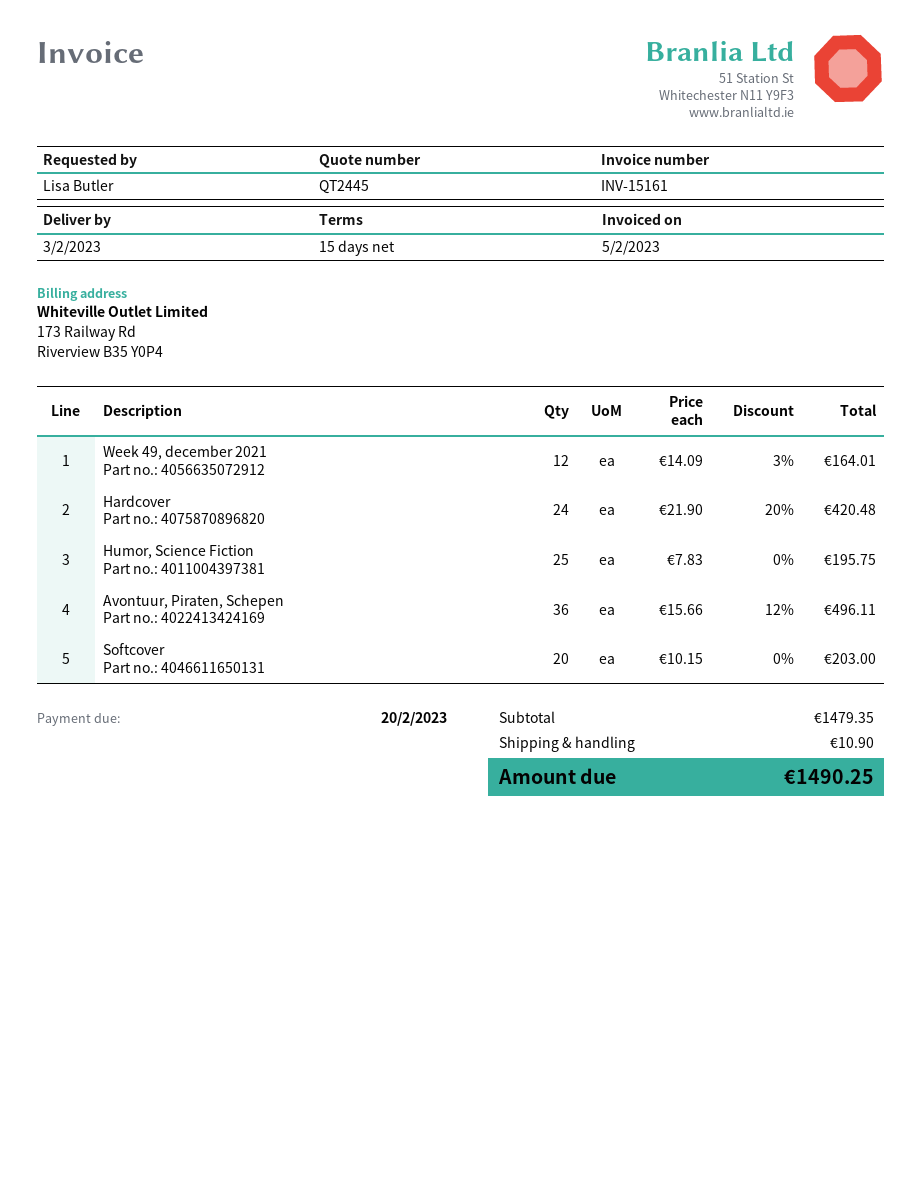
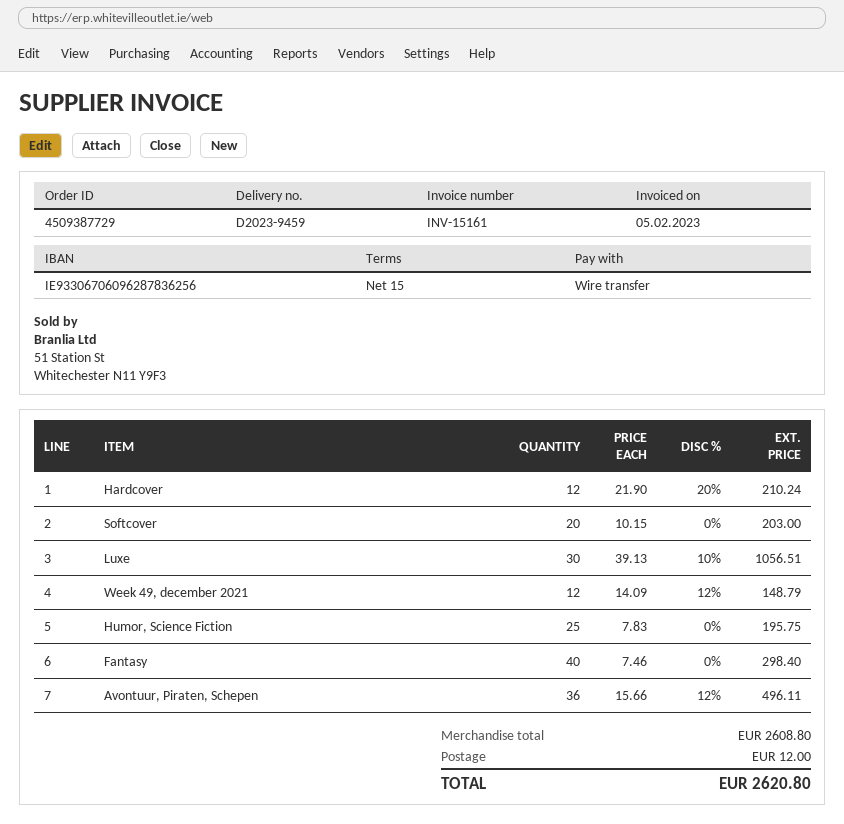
Week 49, december 2021: 12 x 14.09 - 3% = 164.01 -> 12 x 14.09 - 12% = 148.79
Hardcover: 24 x 21.90 - 20% = 420.48 -> 12 x 21.90 - 20% = 210.24
Luxe: none -> 30 x 39.13 - 10% = 1056.51
Fantasy: none -> 40 x 7.46 = 298.40
subtotal: 1479.35 -> 2608.80
shipping: 10.90 -> 12.00
total: 1490.25 -> 2620.80

